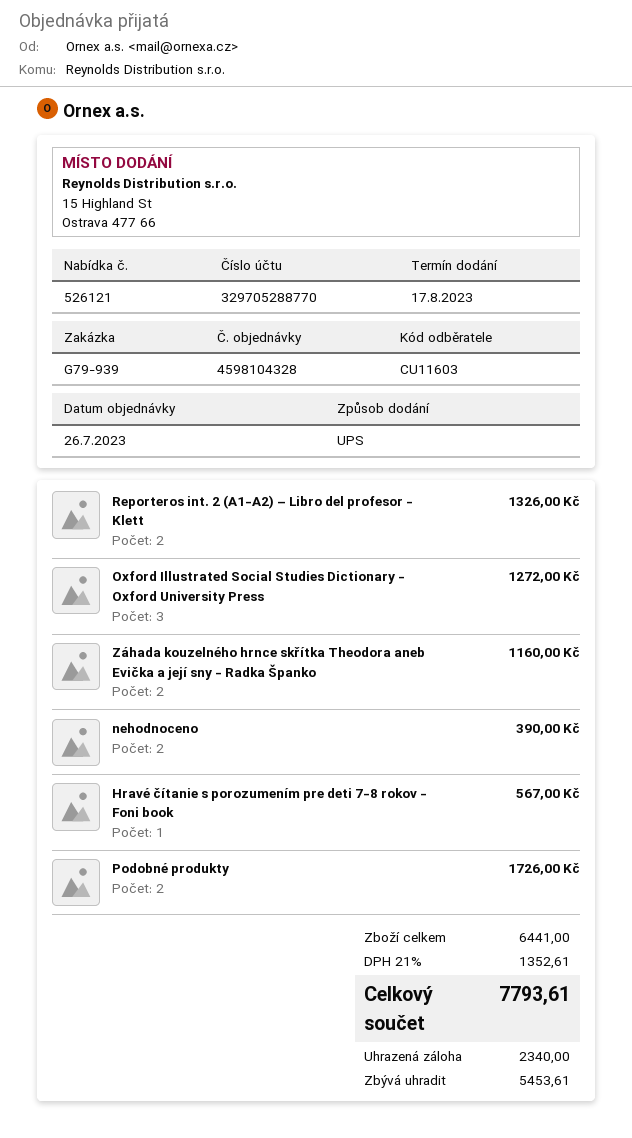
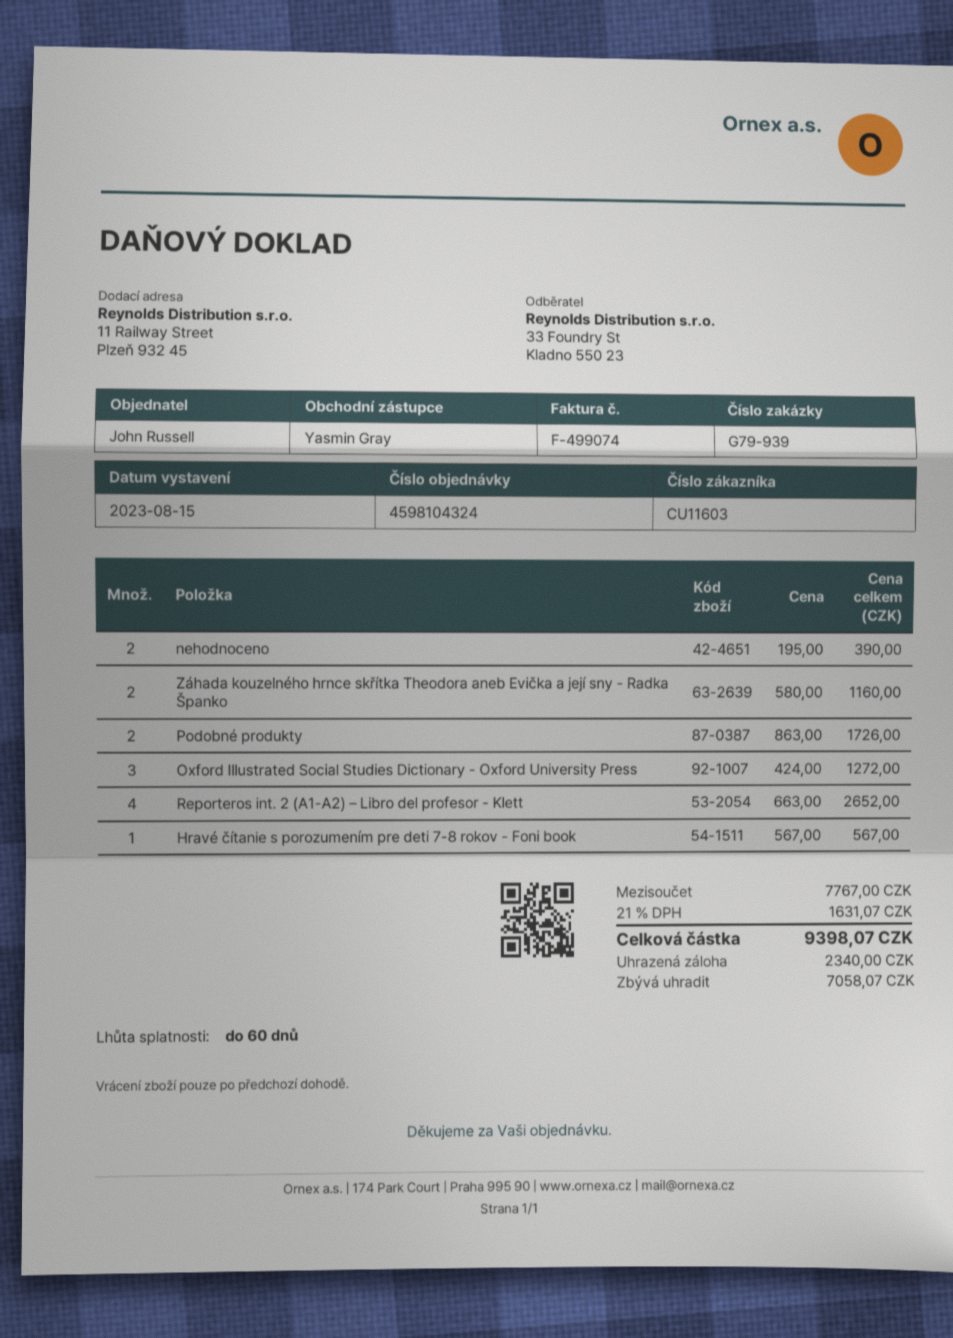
order number: 4598104328 -> 4598104324
ship to: 15 Highland St, Ostrava 477 66 -> 11 Railway Street, Plzeň 932 45
Reporteros int. 2 (A1-A2) – Libro del profesor - Klett: 2 for 1326.00 -> 4 for 2652.00
subtotal: 6441.00 -> 7767.00
tax: 21% = 1352.61 -> 21% = 1631.07
total: 7793.61 -> 9398.07
balance: 5453.61 -> 7058.07

